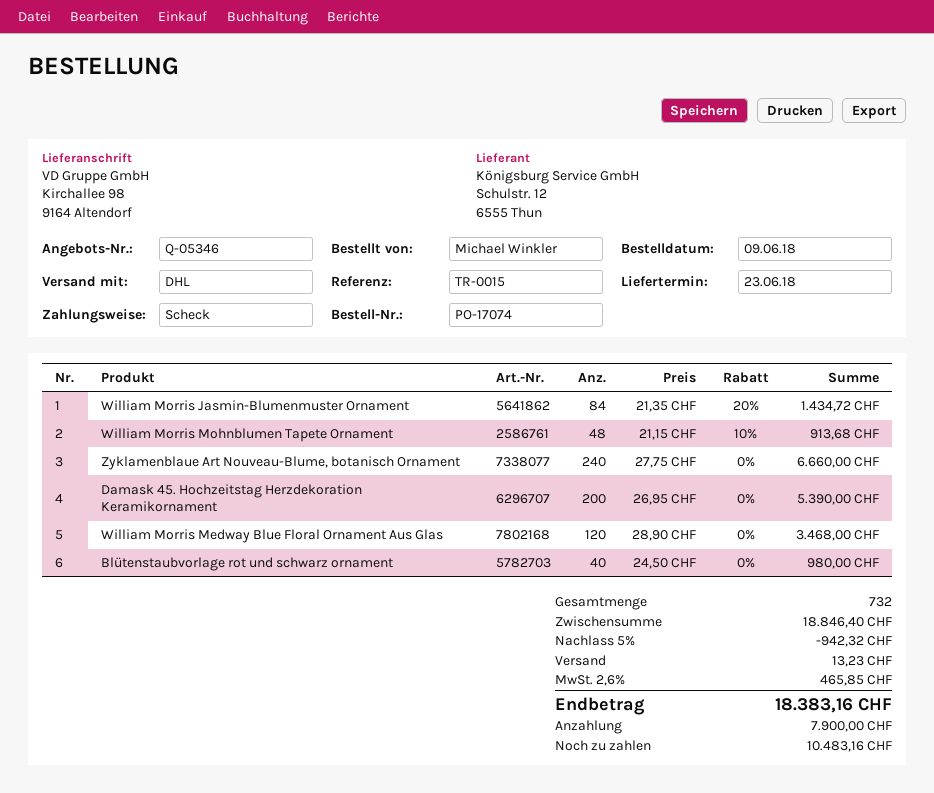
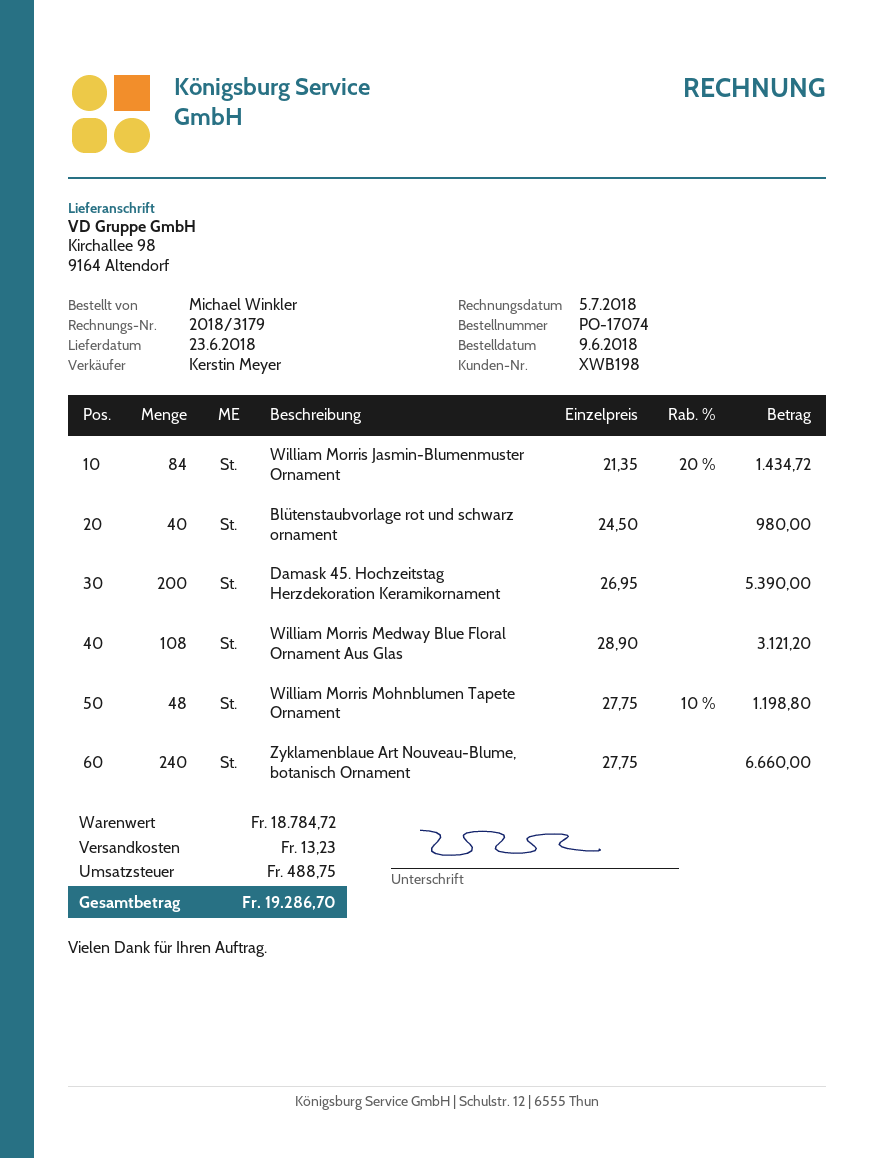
William Morris Mohnblumen Tapete Ornament: 48 x 21.15 - 10% = 913.68 -> 48 x 27.75 - 10% = 1198.80
William Morris Medway Blue Floral Ornament Aus Glas: 120 x 28.90 = 3468.00 -> 108 x 28.90 = 3121.20
subtotal: 18846.40 -> 18784.72
discount: 5% = 942.32 -> none
tax: 465.85 -> 488.75
total: 18383.16 -> 19286.70

